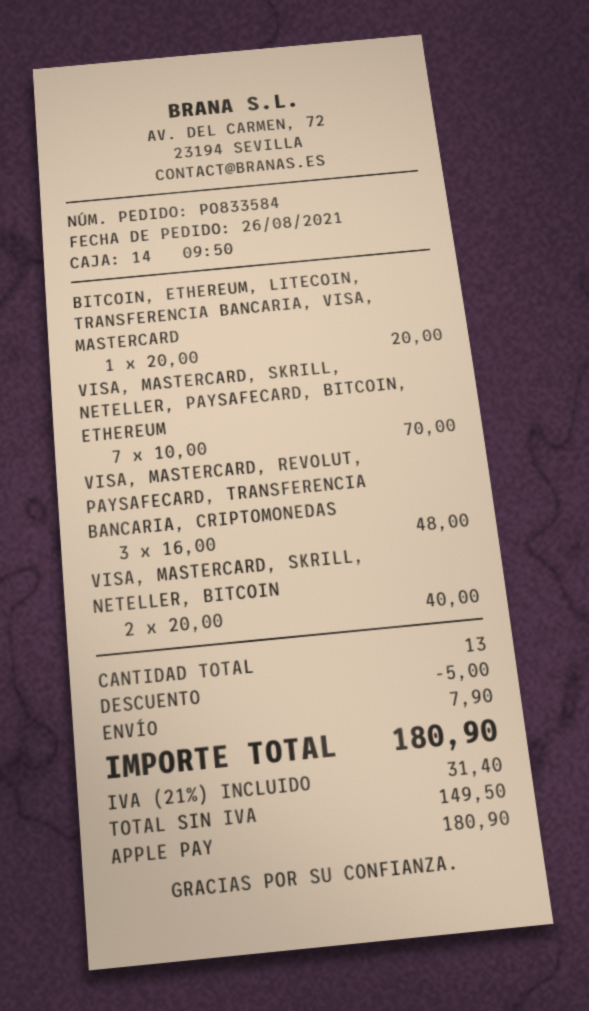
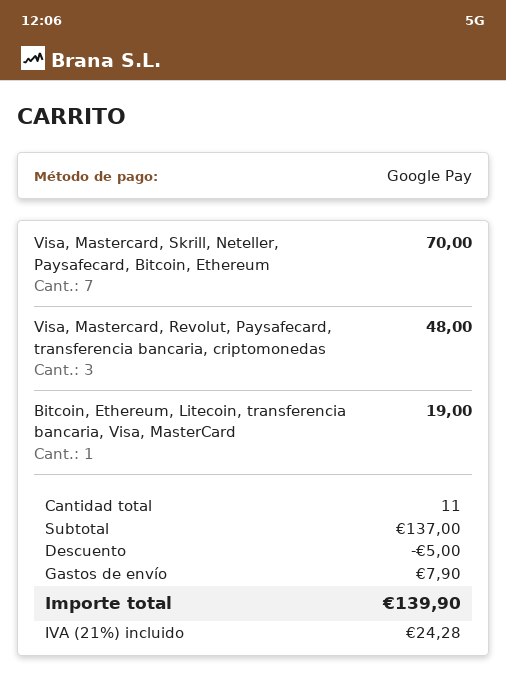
payment method: Apple Pay -> Google Pay
BITCOIN, ETHEREUM, LITECOIN, TRANSFERENCIA BANCARIA, VISA, MASTERCARD: 1 for 20.00 -> 1 for 19.00
VISA, MASTERCARD, SKRILL, NETELLER, BITCOIN: 2 for 40.00 -> none
total quantity: 13 -> 11
tax: 21% = 31.40 -> 21% = 24.28
total: 180.90 -> 139.90

